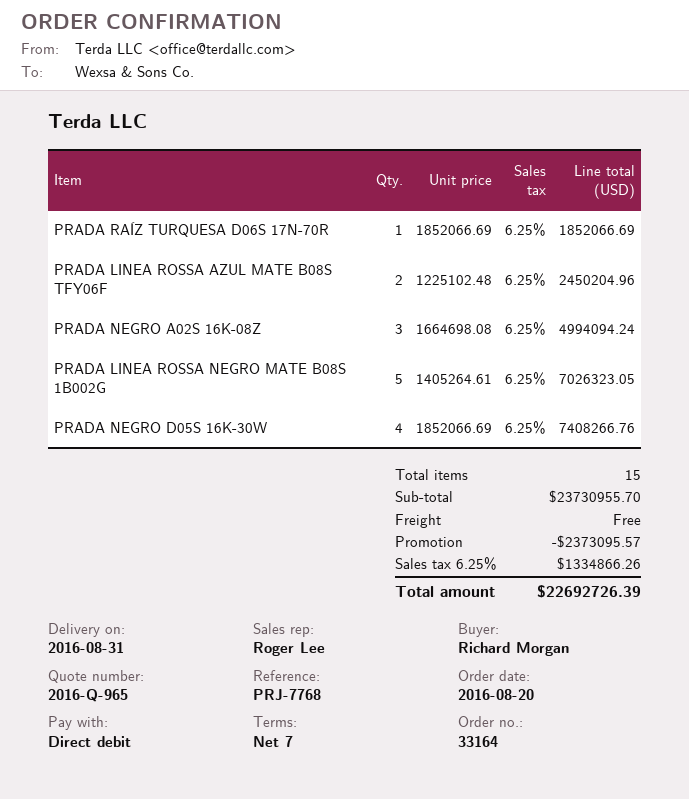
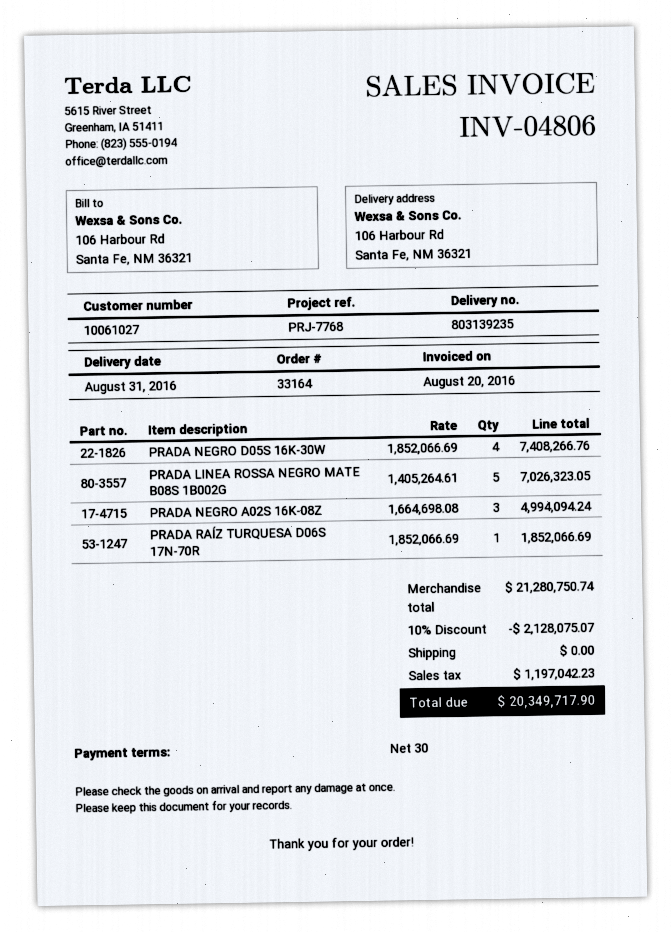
payment terms: 7 days -> 30 days
PRADA LINEA ROSSA AZUL MATE B08S TFY06F: 2 x 1225102.48 = 2450204.96 -> none
subtotal: 23730955.70 -> 21280750.74
discount: 2373095.57 -> 2128075.07
tax: 1334866.26 -> 1197042.23
total: 22692726.39 -> 20349717.90

